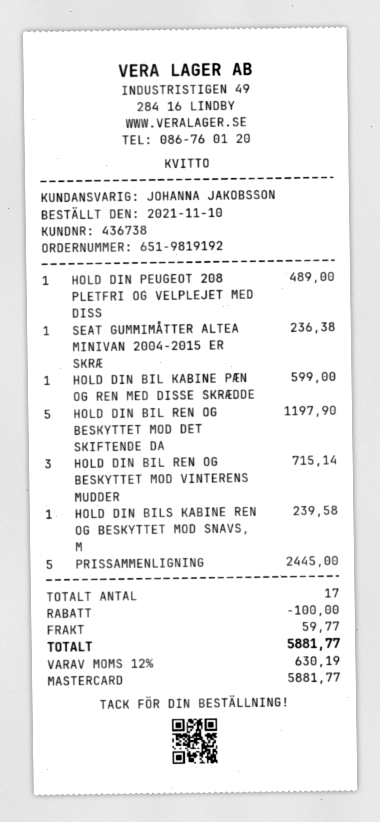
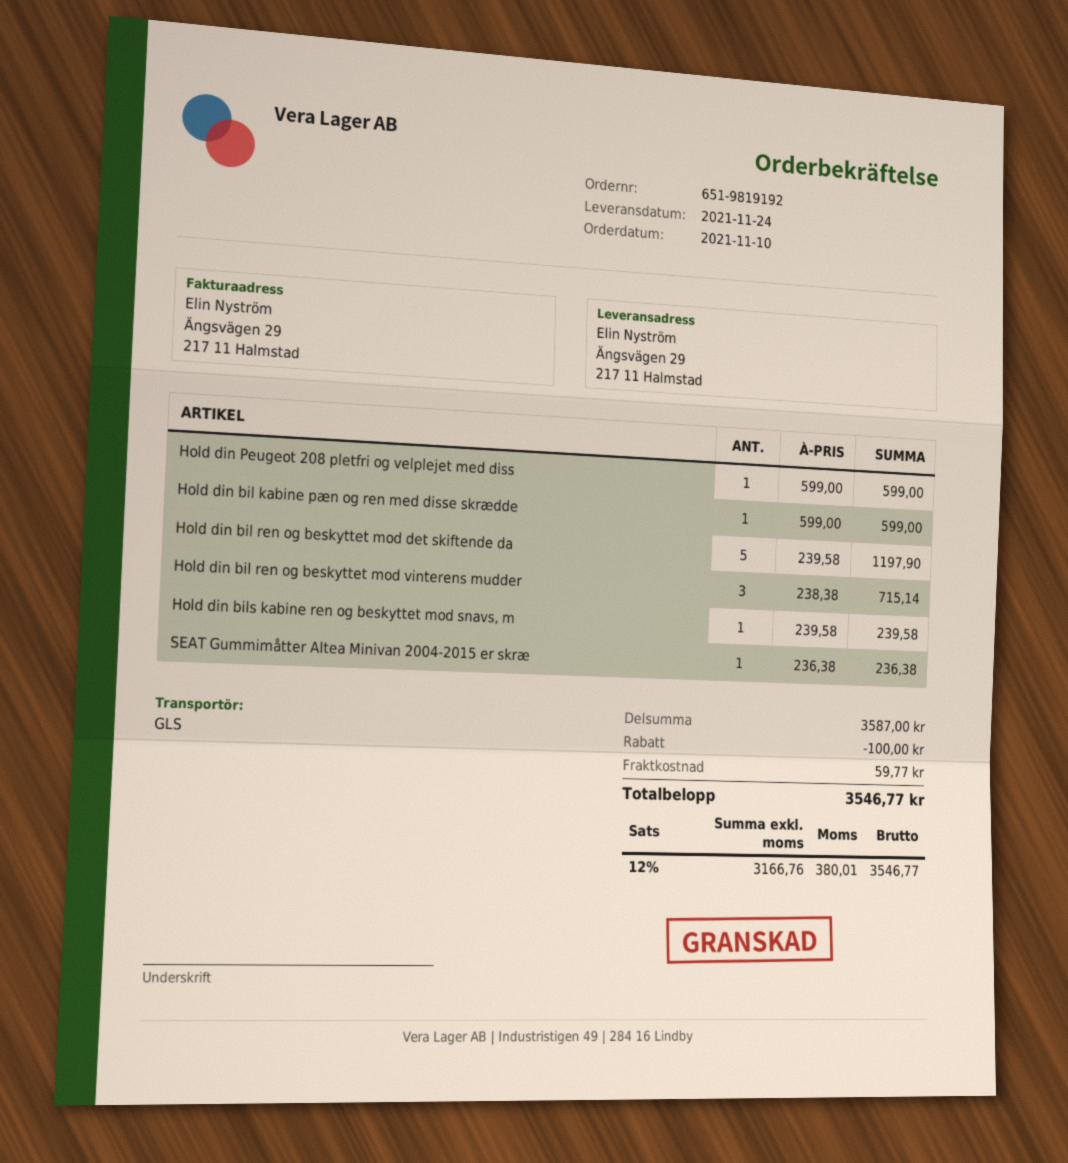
HOLD DIN PEUGEOT 208 PLETFRI OG VELPLEJET MED DISS: 1 for 489.00 -> 1 for 599.00
PRISSAMMENLIGNING: 5 for 2445.00 -> none
tax: 12% = 630.19 -> 12% = 380.01
total: 5881.77 -> 3546.77

